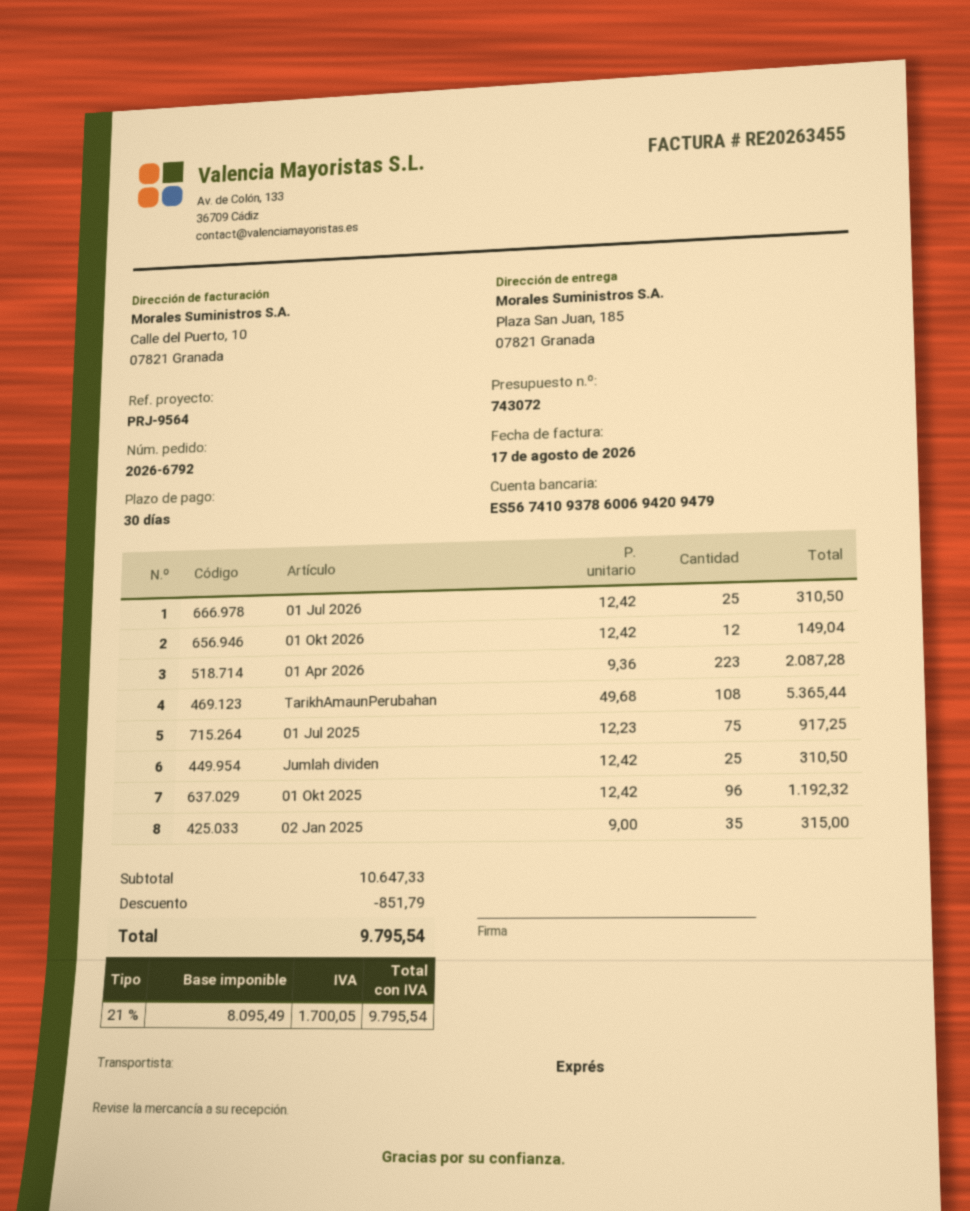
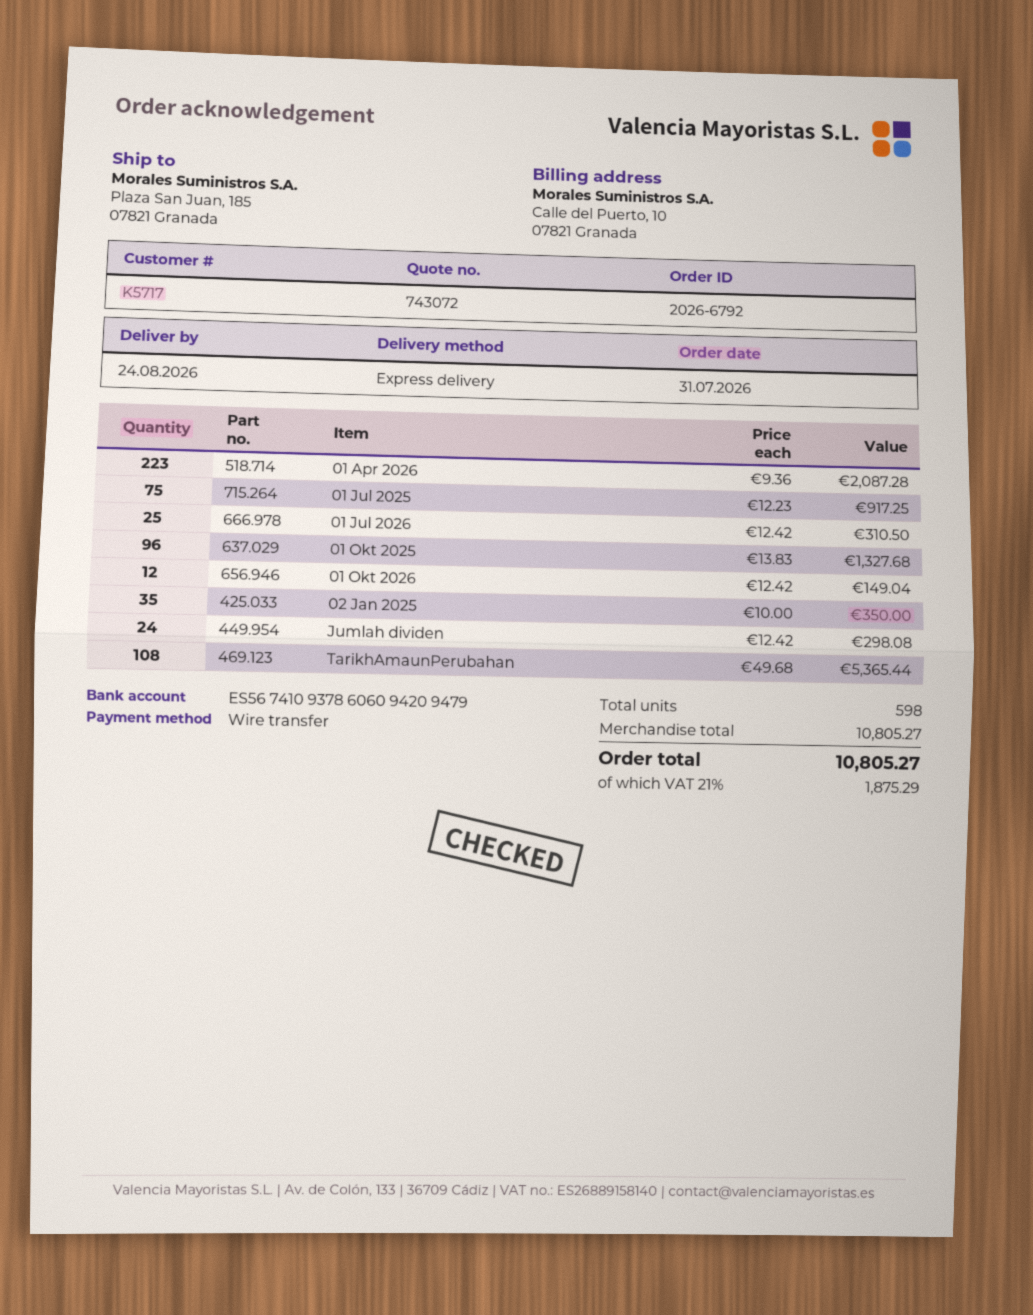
bank account: ES5674109378600694209479 -> ES5674109378606094209479
Jumlah dividen: 25 x 12.42 = 310.50 -> 24 x 12.42 = 298.08
01 Okt 2025: 96 x 12.42 = 1192.32 -> 96 x 13.83 = 1327.68
02 Jan 2025: 35 x 9.00 = 315.00 -> 35 x 10.00 = 350.00
subtotal: 10647.33 -> 10805.27
discount: 851.79 -> none
tax: 21% = 1700.05 -> 21% = 1875.29
total: 9795.54 -> 10805.27

